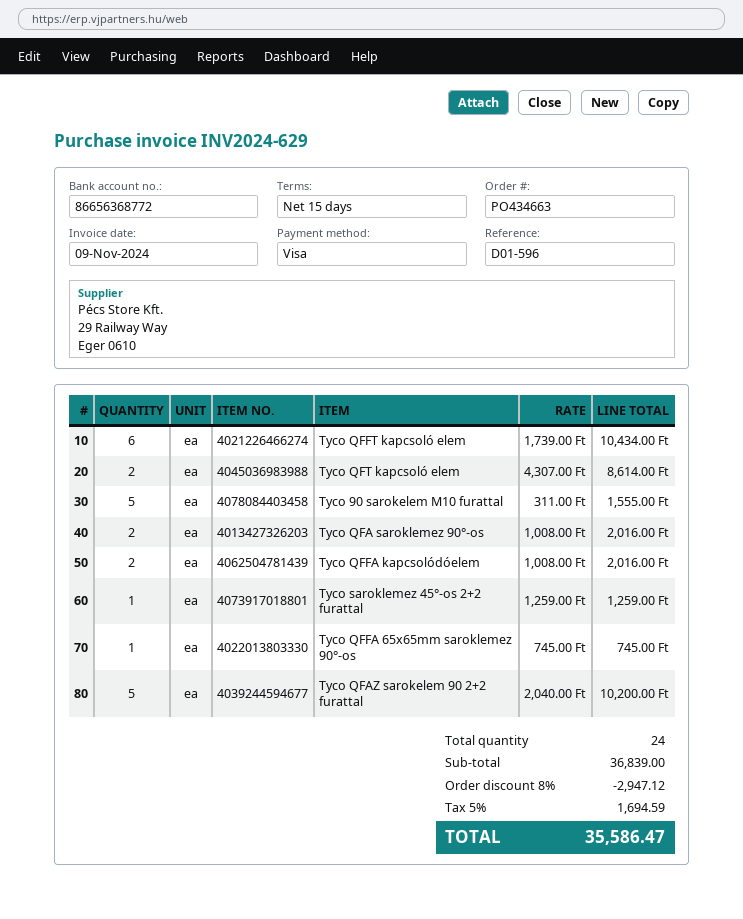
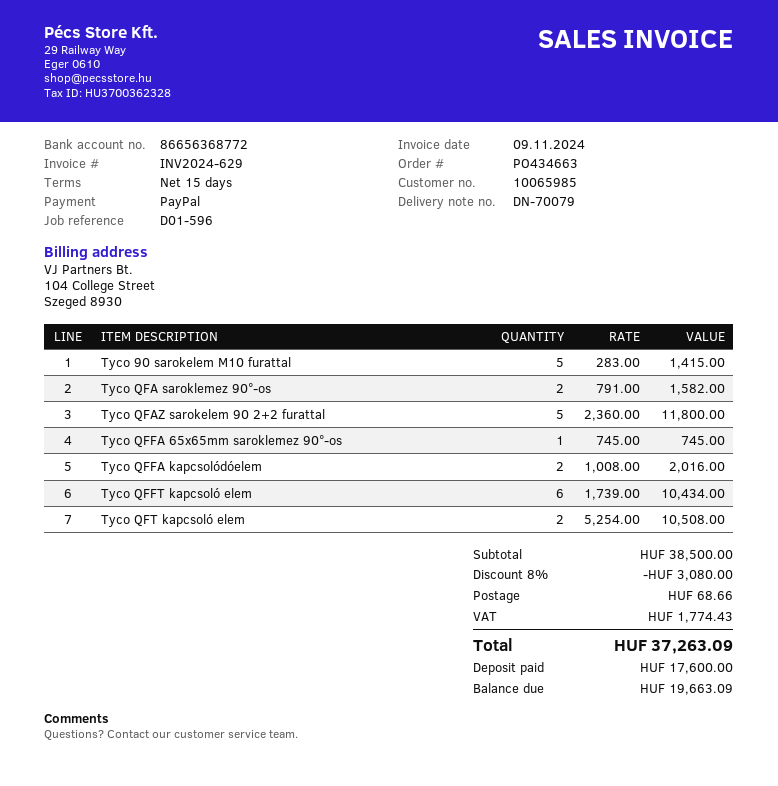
payment method: Visa -> PayPal
Tyco QFT kapcsoló elem: 2 x 4307.00 = 8614.00 -> 2 x 5254.00 = 10508.00
Tyco 90 sarokelem M10 furattal: 5 x 311.00 = 1555.00 -> 5 x 283.00 = 1415.00
Tyco QFA saroklemez 90°-os: 2 x 1008.00 = 2016.00 -> 2 x 791.00 = 1582.00
Tyco saroklemez 45°-os 2+2 furattal: 1 x 1259.00 = 1259.00 -> none
Tyco QFAZ sarokelem 90 2+2 furattal: 5 x 2040.00 = 10200.00 -> 5 x 2360.00 = 11800.00
subtotal: 36839.00 -> 38500.00
discount: 8% = 2947.12 -> 8% = 3080.00
shipping: none -> 68.66
tax: 1694.59 -> 1774.43
total: 35586.47 -> 37263.09

